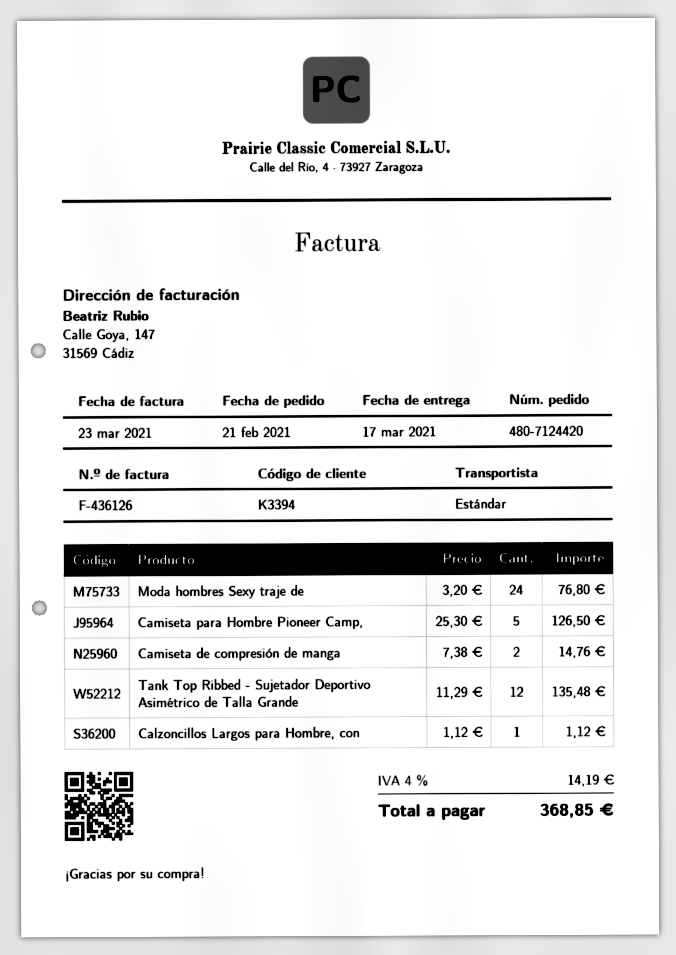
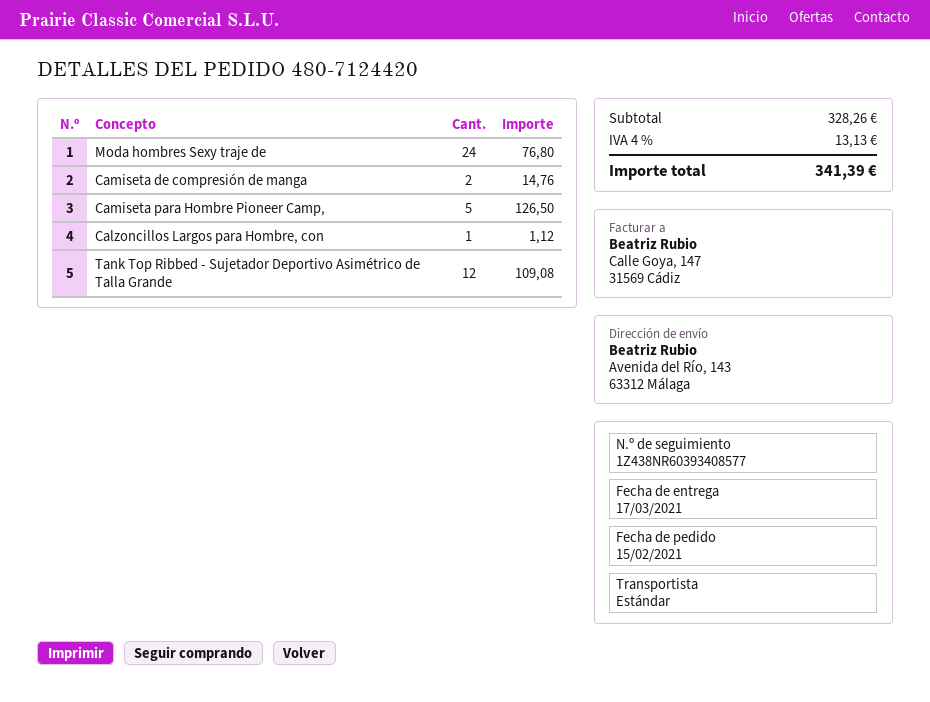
order date: 2021-02-21 -> 2021-02-15
Tank Top Ribbed - Sujetador Deportivo Asimétrico de Talla Grande: 12 for 135.48 -> 12 for 109.08
tax: 4% = 14.19 -> 4% = 13.13
total: 368.85 -> 341.39

